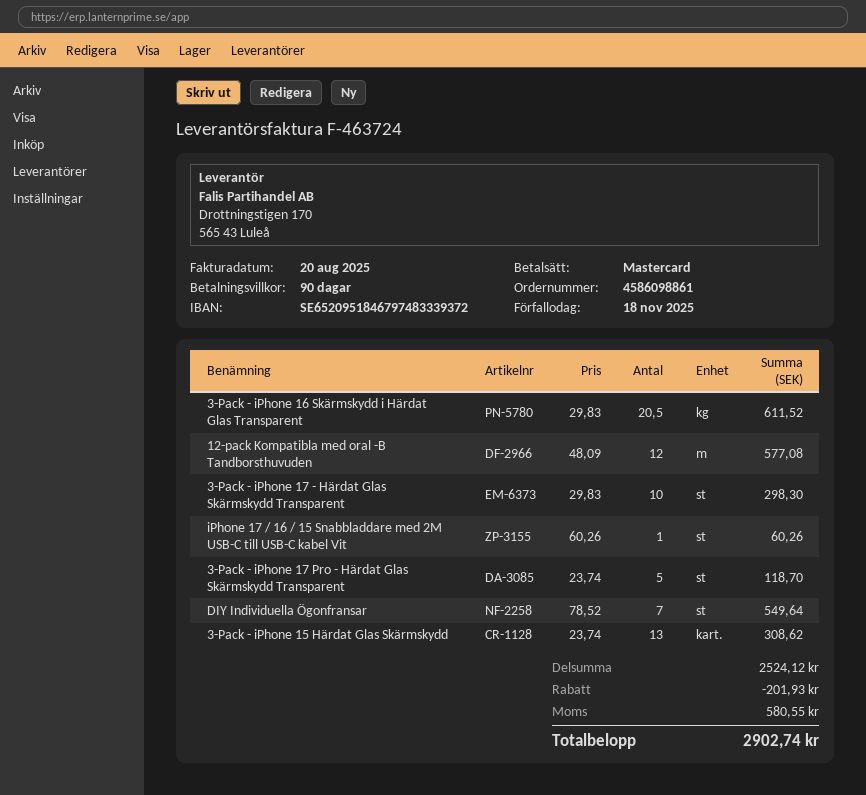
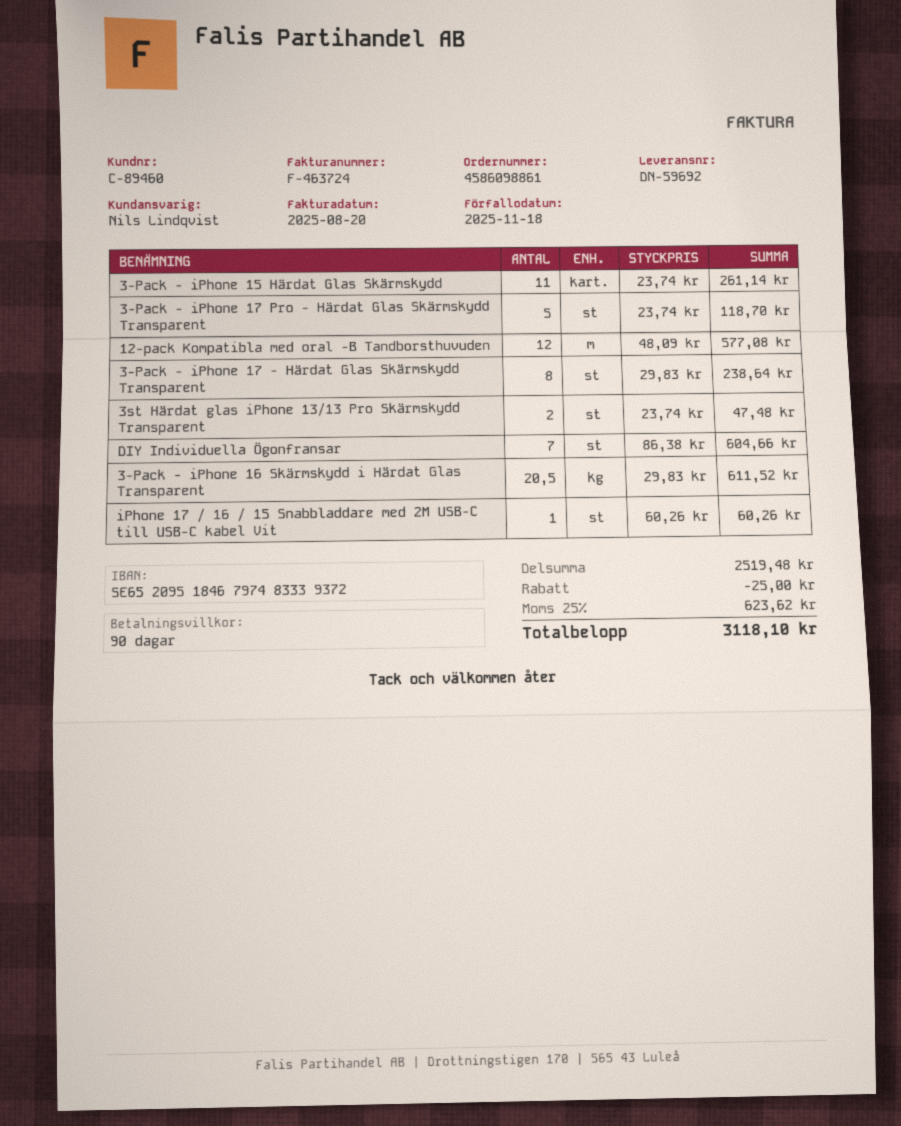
3-Pack - iPhone 17 - Härdat Glas Skärmskydd Transparent: 10 x 29.83 = 298.30 -> 8 x 29.83 = 238.64
DIY Individuella Ögonfransar: 7 x 78.52 = 549.64 -> 7 x 86.38 = 604.66
3-Pack - iPhone 15 Härdat Glas Skärmskydd: 13 x 23.74 = 308.62 -> 11 x 23.74 = 261.14
3st Härdat glas iPhone 13/13 Pro Skärmskydd Transparent: none -> 2 x 23.74 = 47.48
subtotal: 2524.12 -> 2519.48
discount: 201.93 -> 25.00
tax: 580.55 -> 623.62
total: 2902.74 -> 3118.10

